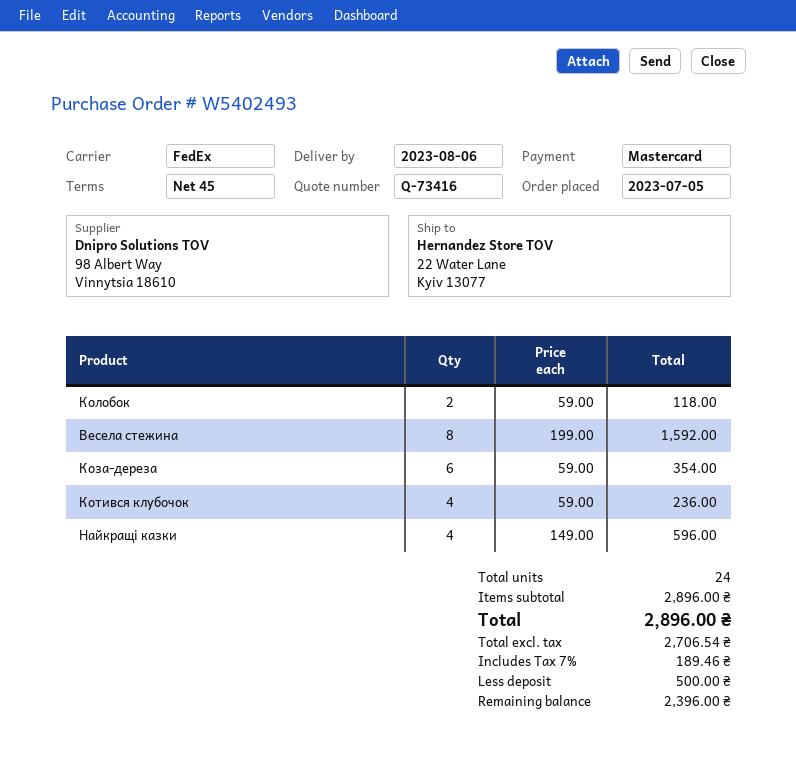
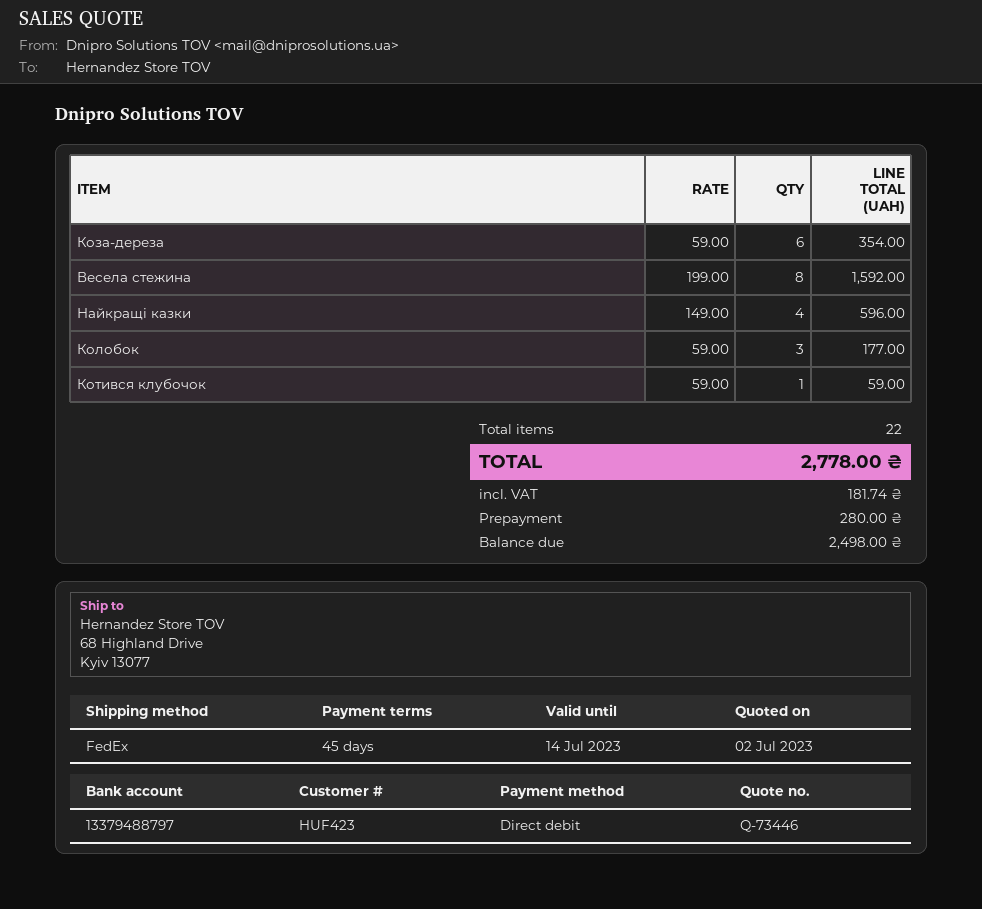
quote number: Q-73416 -> Q-73446
payment method: Mastercard -> direct debit
ship to: 22 Water Lane, Kyiv 13077 -> 68 Highland Drive, Kyiv 13077
Колобок: 2 x 59.00 = 118.00 -> 3 x 59.00 = 177.00
Котився клубочок: 4 x 59.00 = 236.00 -> 1 x 59.00 = 59.00
total quantity: 24 -> 22
tax: 189.46 -> 181.74
total: 2896.00 -> 2778.00
deposit: 500.00 -> 280.00
balance: 2396.00 -> 2498.00

